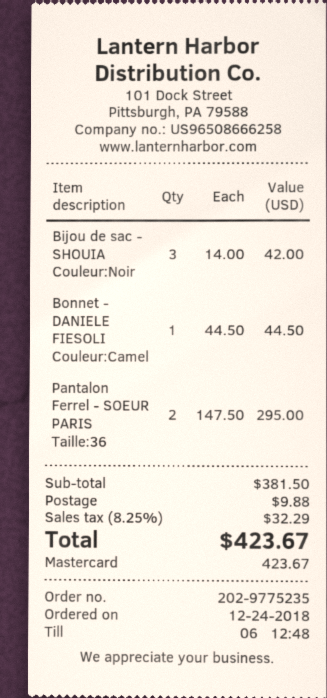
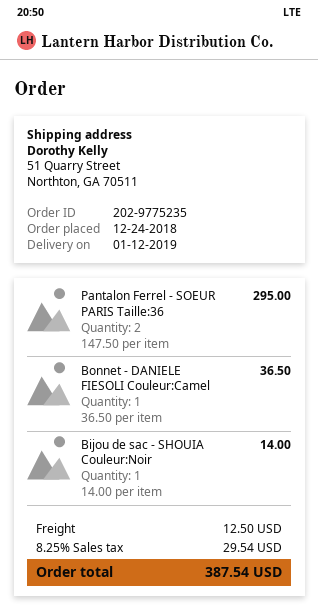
Bijou de sac - SHOUIA Couleur:Noir: 3 x 14.00 = 42.00 -> 1 x 14.00 = 14.00
Bonnet - DANIELE FIESOLI Couleur:Camel: 1 x 44.50 = 44.50 -> 1 x 36.50 = 36.50
shipping: 9.88 -> 12.50
tax: 8.25% = 32.29 -> 8.25% = 29.54
total: 423.67 -> 387.54

